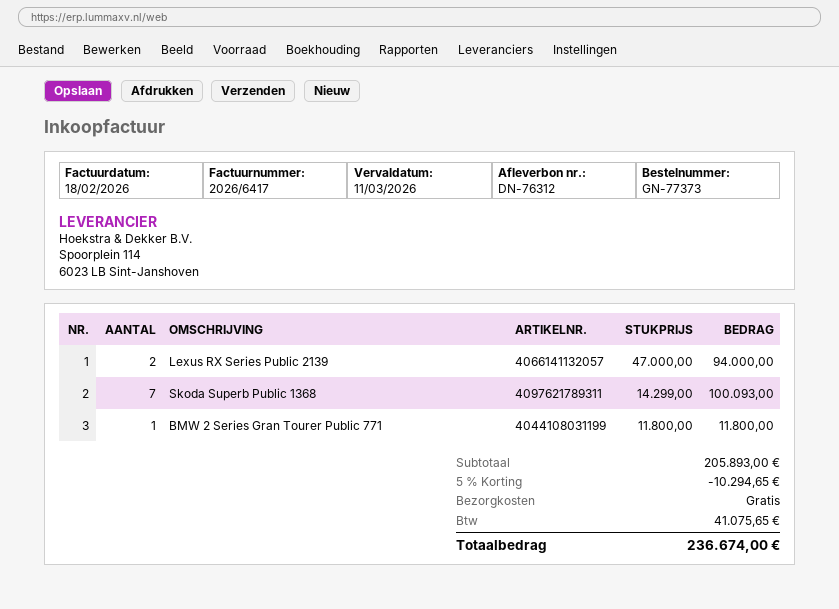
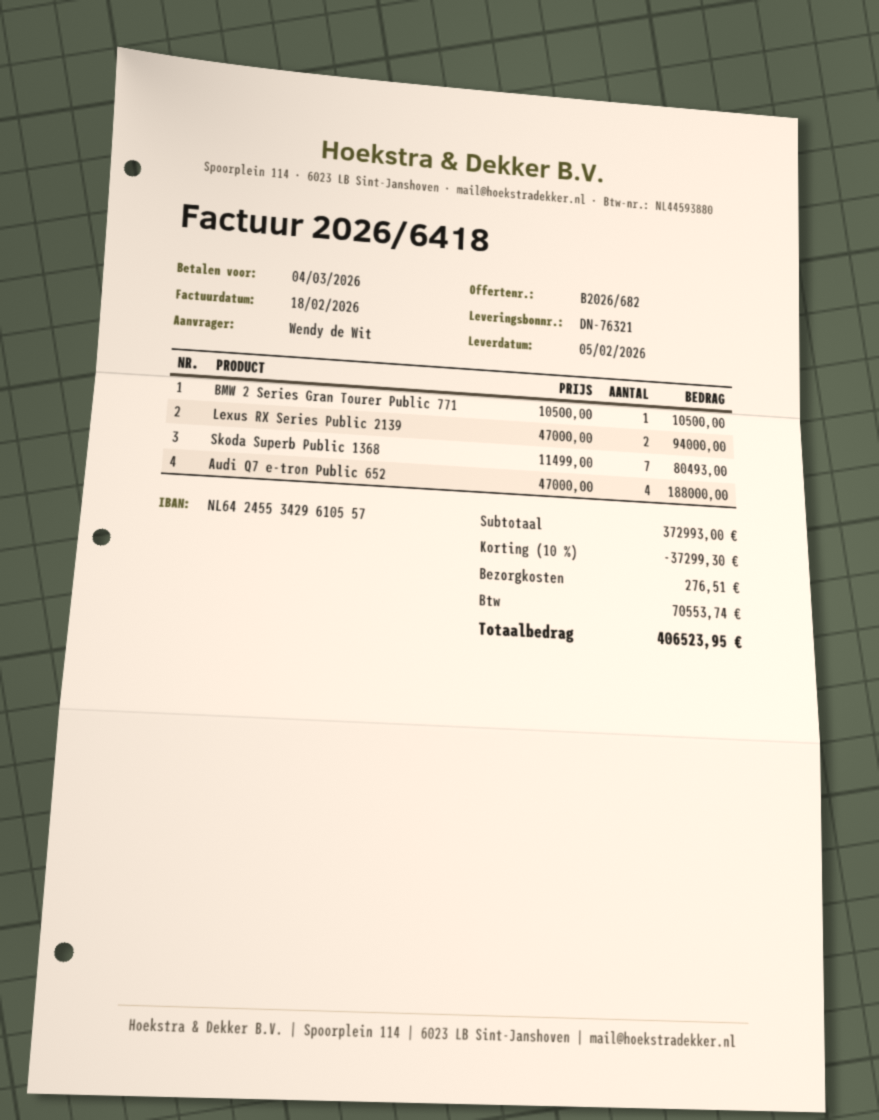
delivery note number: DN-76312 -> DN-76321
invoice number: 2026/6417 -> 2026/6418
due date: 2026-03-11 -> 2026-03-04
Skoda Superb Public 1368: 7 x 14299.00 = 100093.00 -> 7 x 11499.00 = 80493.00
BMW 2 Series Gran Tourer Public 771: 1 x 11800.00 = 11800.00 -> 1 x 10500.00 = 10500.00
Audi Q7 e-tron Public 652: none -> 4 x 47000.00 = 188000.00
subtotal: 205893.00 -> 372993.00
discount: 5% = 10294.65 -> 10% = 37299.30
shipping: 0.00 -> 276.51
tax: 41075.65 -> 70553.74
total: 236674.00 -> 406523.95

